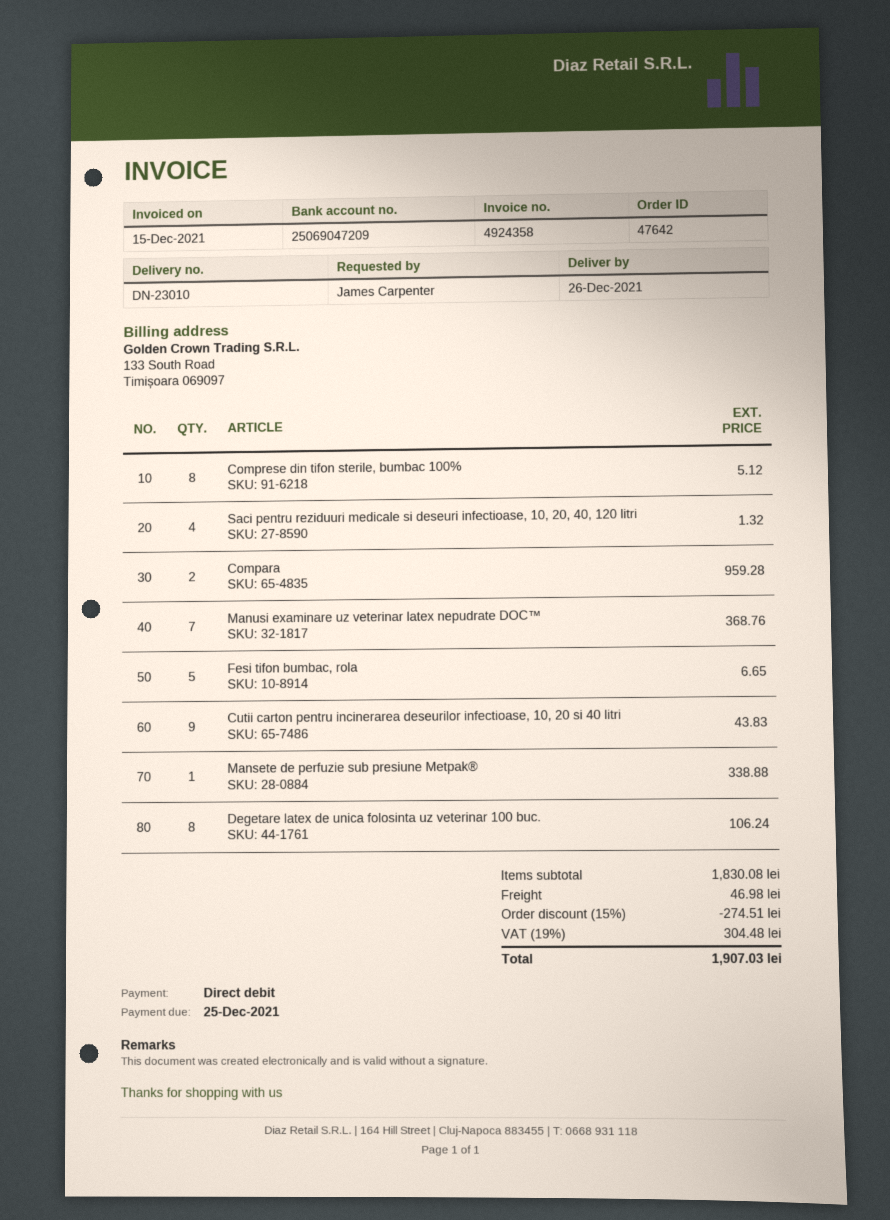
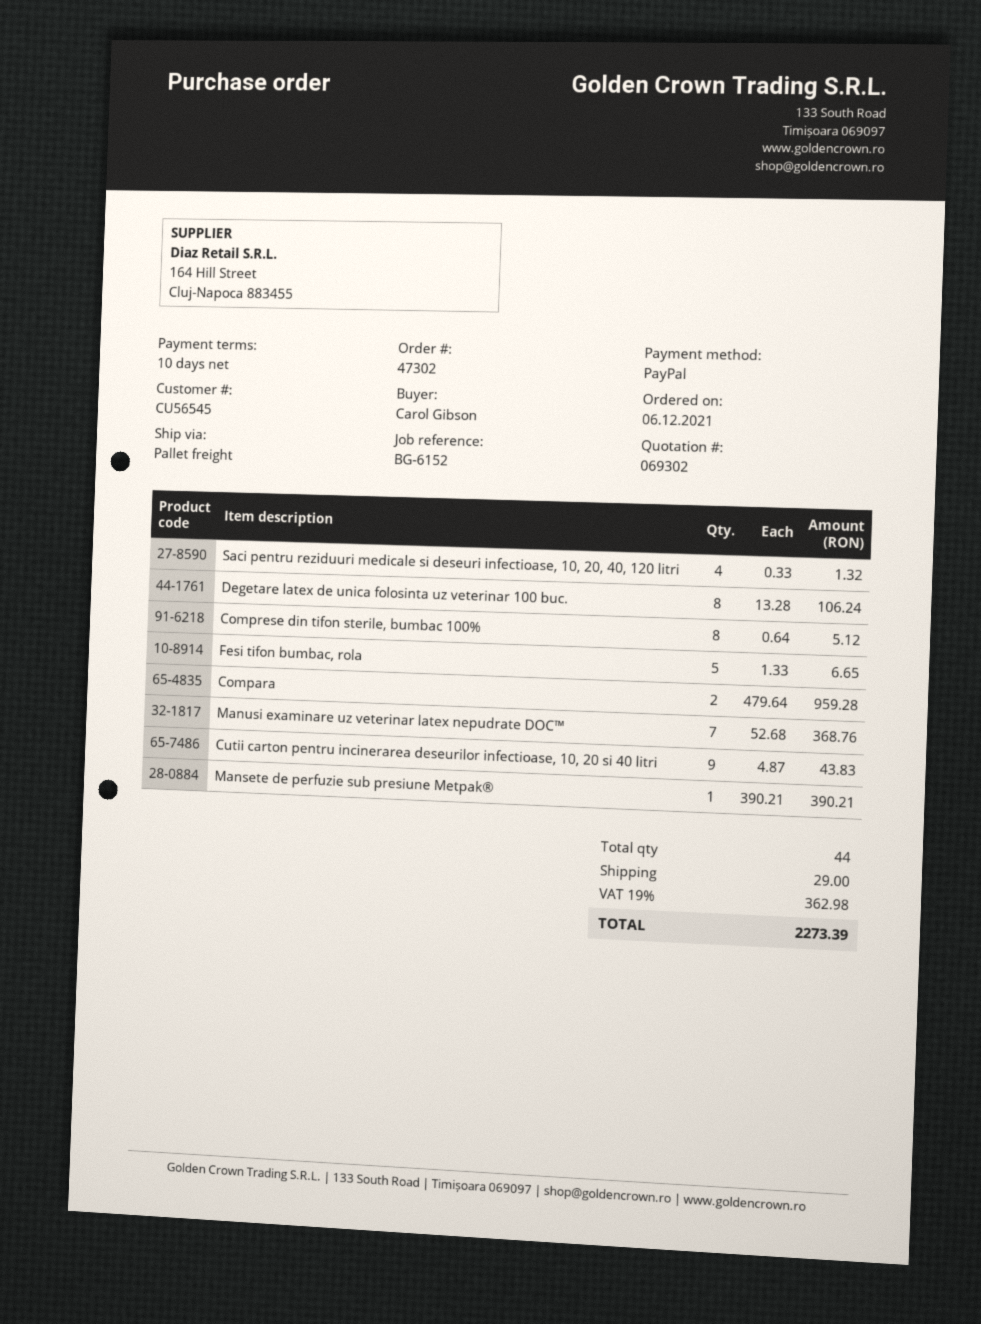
order number: 47642 -> 47302
ordered by: James Carpenter -> Carol Gibson
payment method: direct debit -> PayPal
Mansete de perfuzie sub presiune Metpak®: 1 for 338.88 -> 1 for 390.21
discount: 15% = 274.51 -> none
shipping: 46.98 -> 29.00
tax: 19% = 304.48 -> 19% = 362.98
total: 1907.03 -> 2273.39

